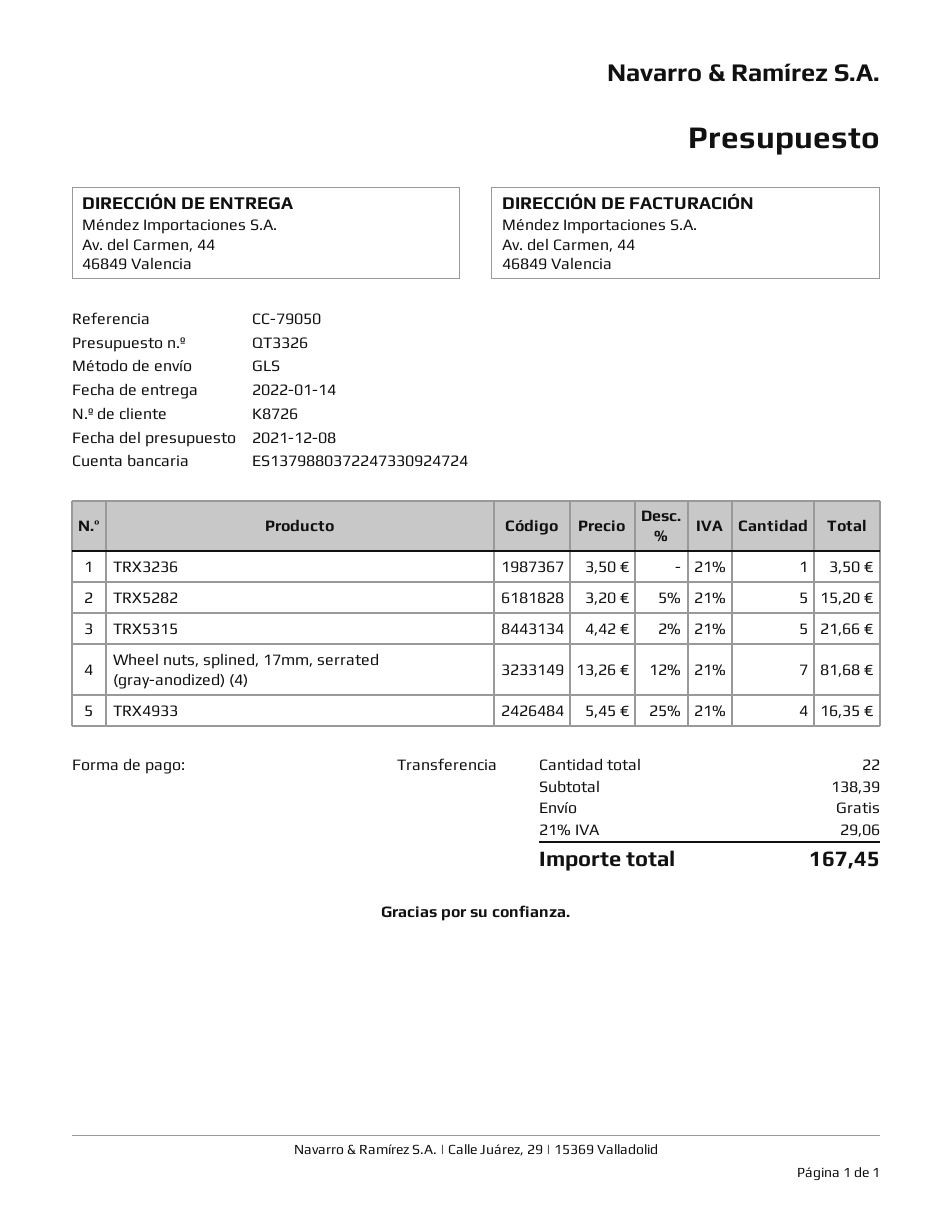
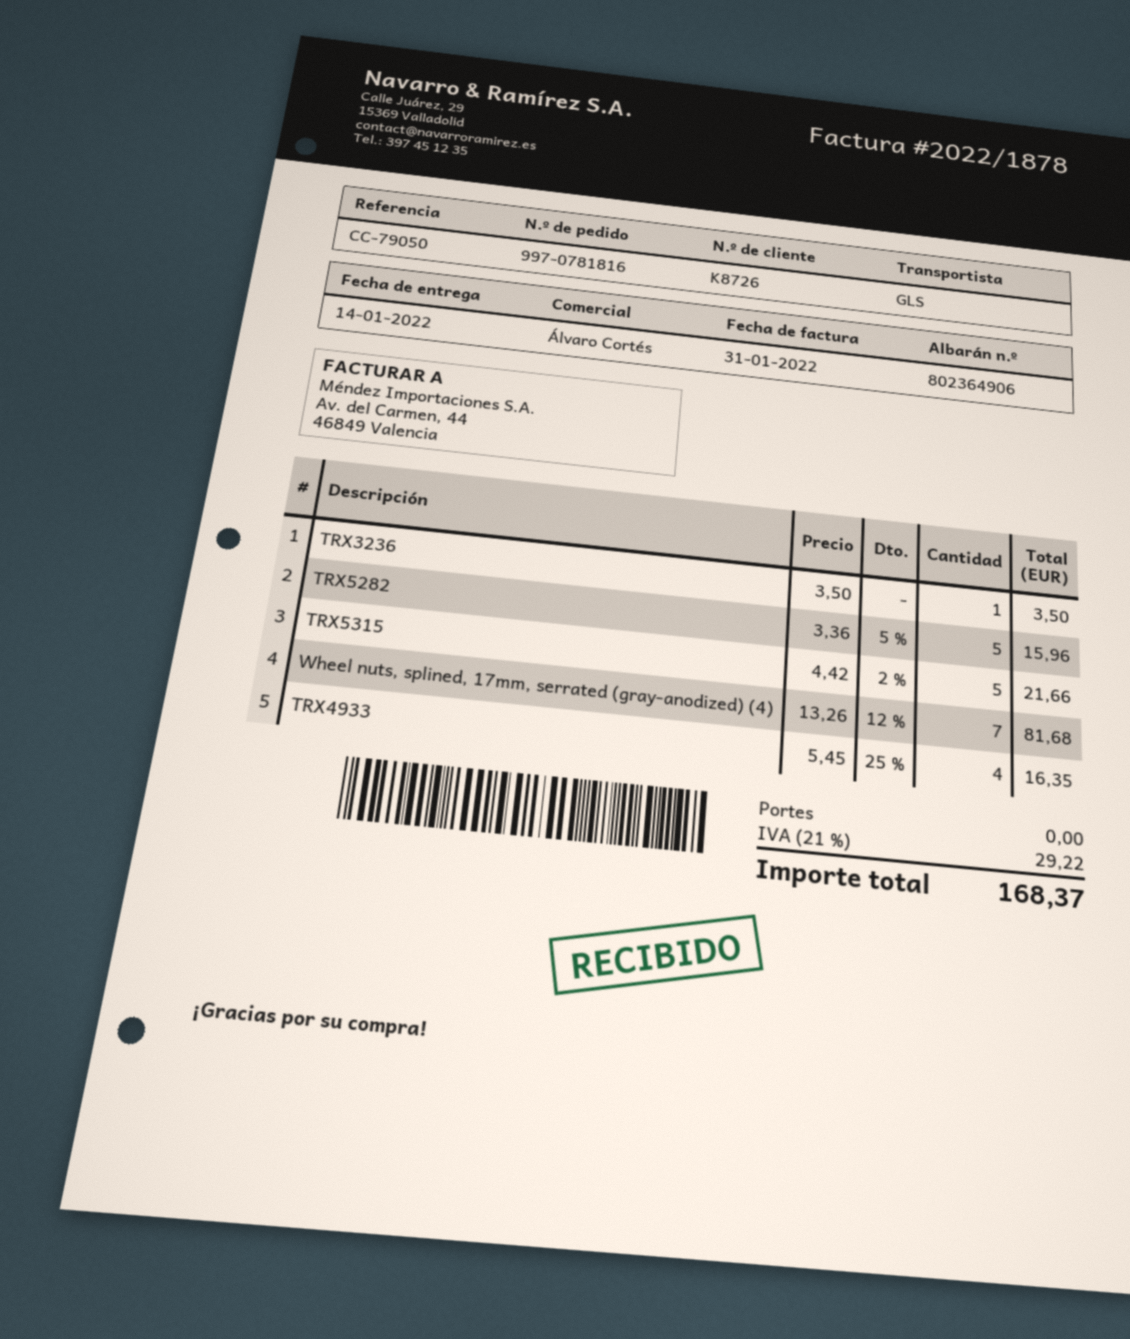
TRX5282: 5 x 3.20 - 5% = 15.20 -> 5 x 3.36 - 5% = 15.96
tax: 21% = 29.06 -> 21% = 29.22
total: 167.45 -> 168.37

